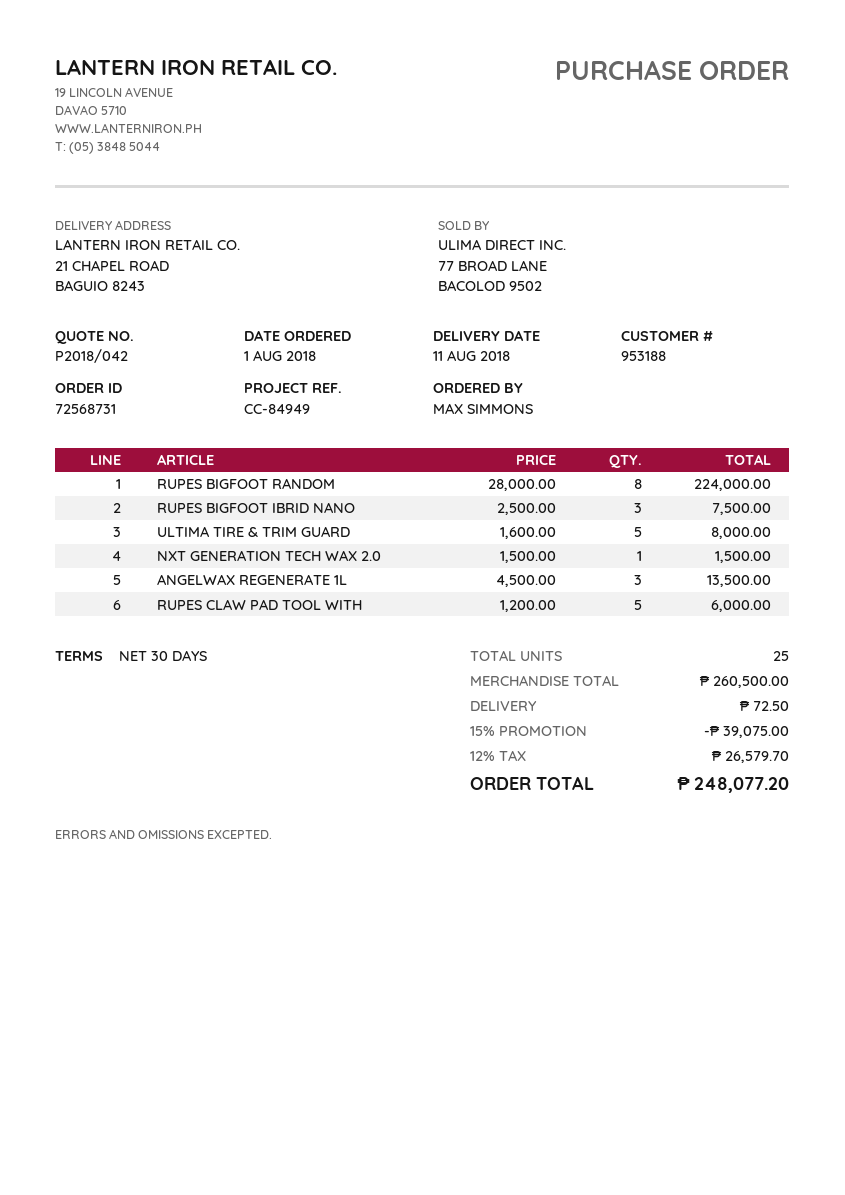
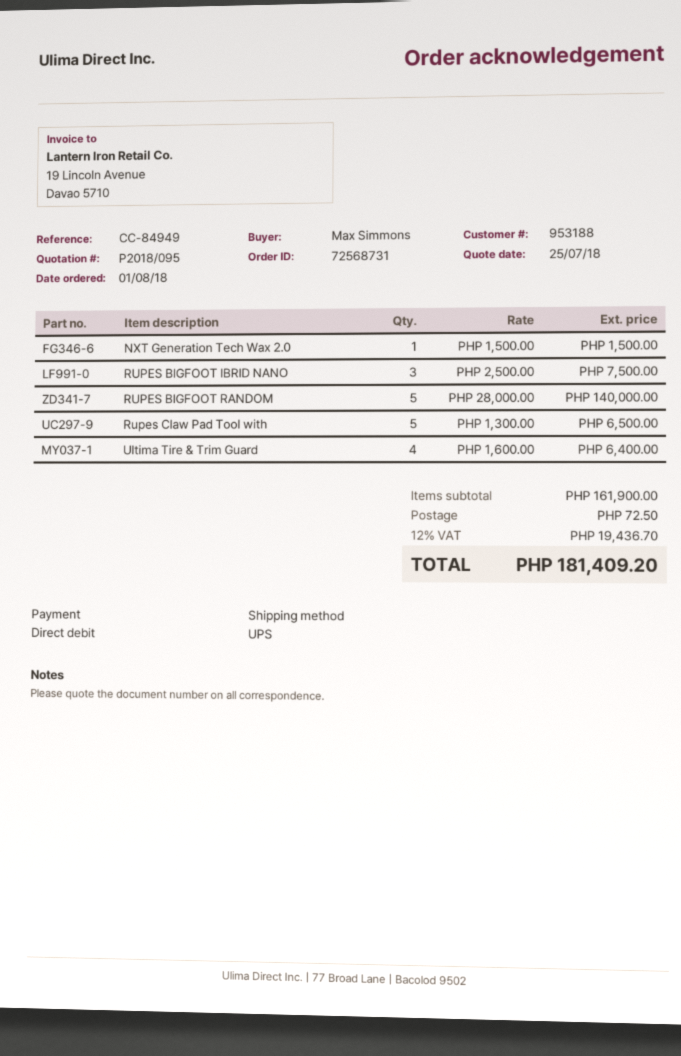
quote number: P2018/042 -> P2018/095
RUPES BIGFOOT RANDOM: 8 x 28000.00 = 224000.00 -> 5 x 28000.00 = 140000.00
ULTIMA TIRE & TRIM GUARD: 5 x 1600.00 = 8000.00 -> 4 x 1600.00 = 6400.00
ANGELWAX REGENERATE 1L: 3 x 4500.00 = 13500.00 -> none
RUPES CLAW PAD TOOL WITH: 5 x 1200.00 = 6000.00 -> 5 x 1300.00 = 6500.00
subtotal: 260500.00 -> 161900.00
discount: 15% = 39075.00 -> none
tax: 12% = 26579.70 -> 12% = 19436.70
total: 248077.20 -> 181409.20

